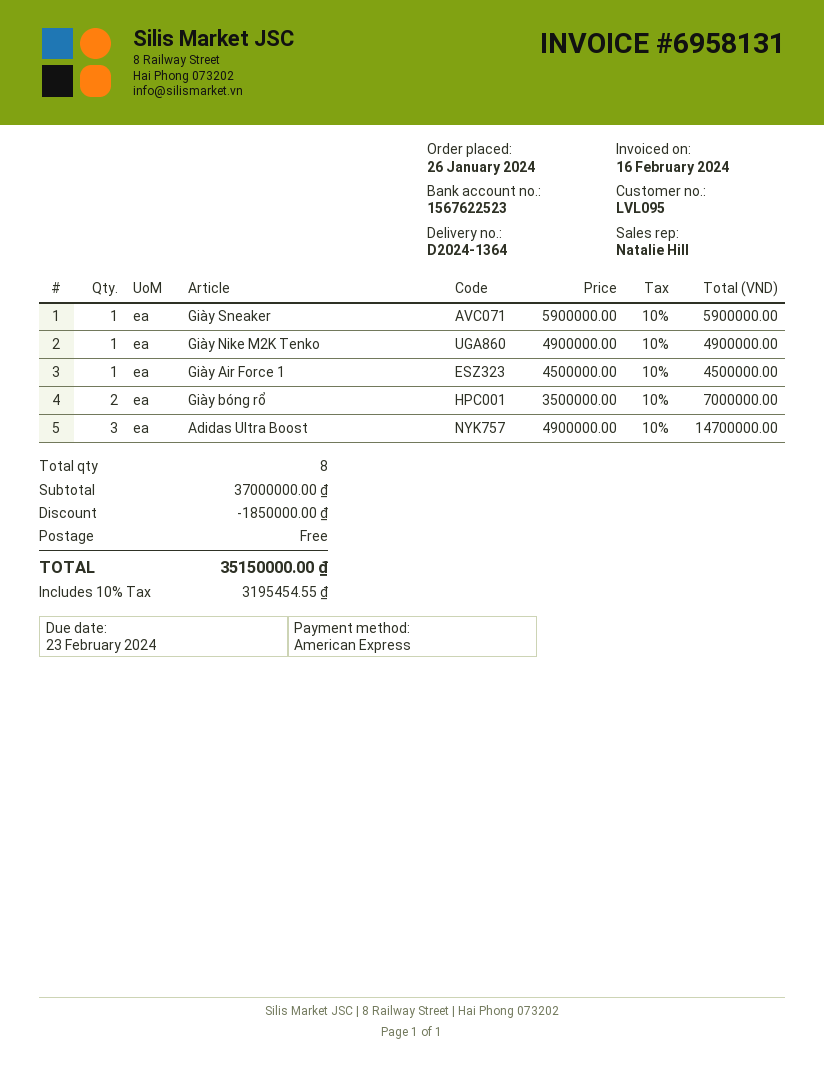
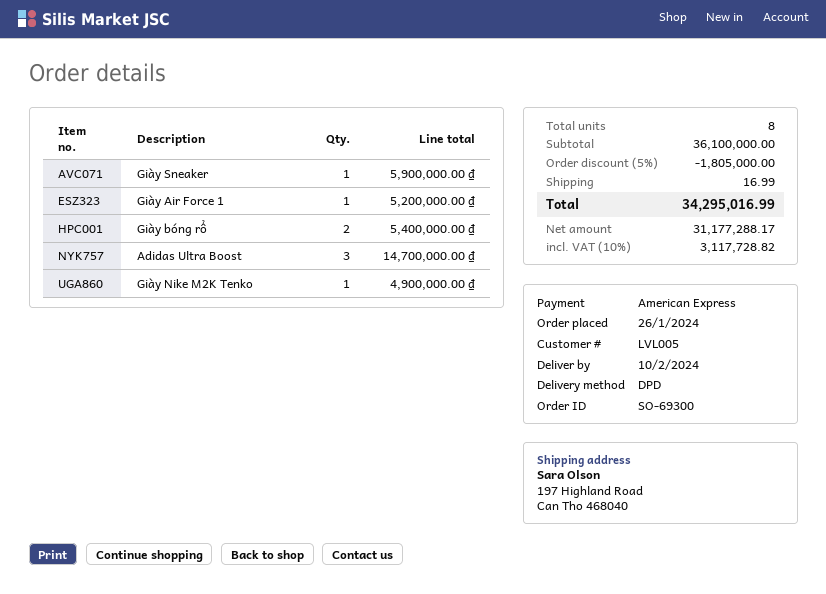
customer number: LVL095 -> LVL005
Giày Air Force 1: 1 for 4500000.00 -> 1 for 5200000.00
Giày bóng rổ: 2 for 7000000.00 -> 2 for 5400000.00
subtotal: 37000000.00 -> 36100000.00
discount: 1850000.00 -> 1805000.00
shipping: 0.00 -> 16.99
tax: 10% = 3195454.55 -> 10% = 3117728.82
total: 35150000.00 -> 34295016.99

